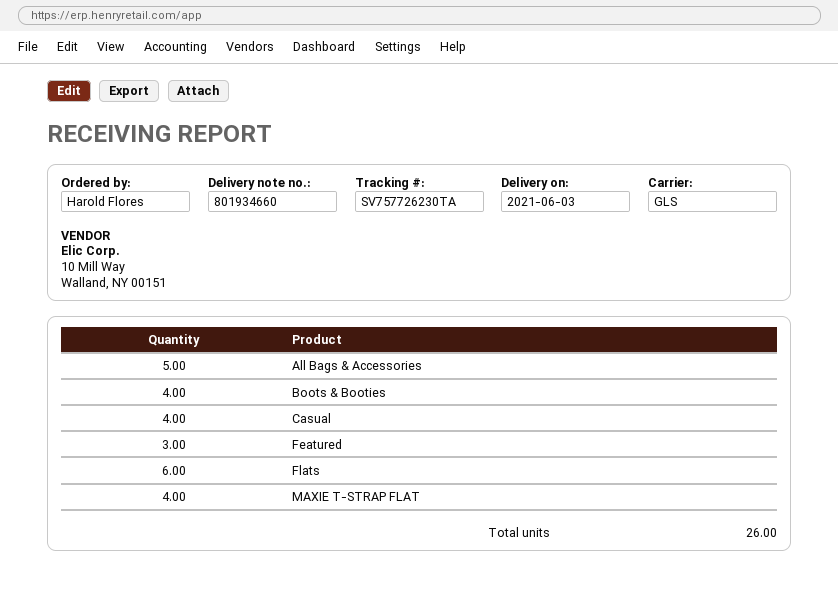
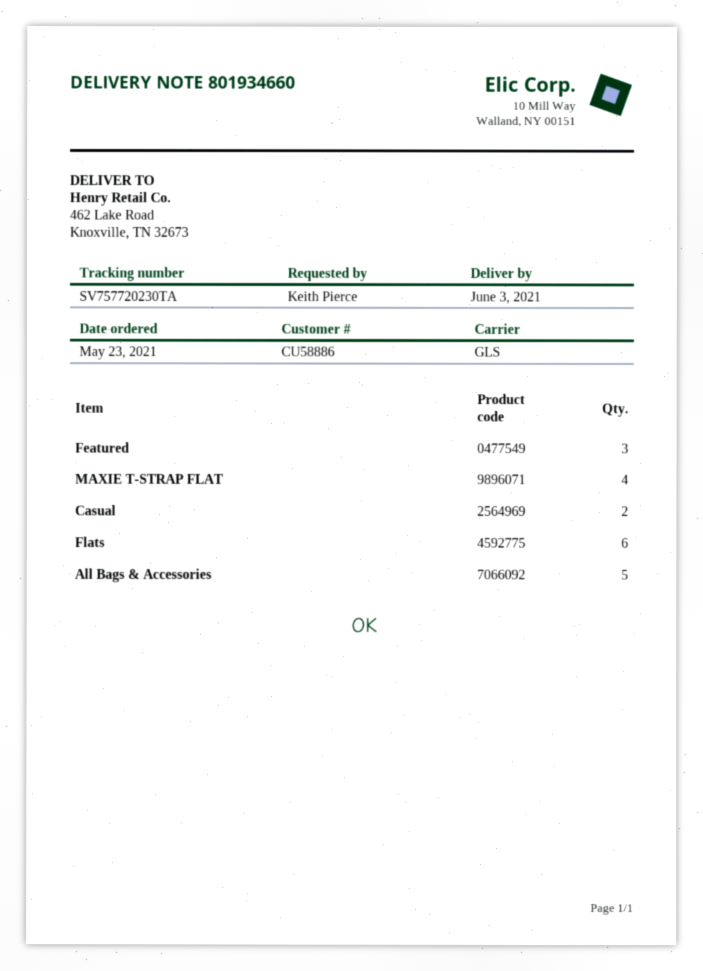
ordered by: Harold Flores -> Keith Pierce
tracking number: SV757726230TA -> SV757720230TA
Boots & Booties: 4 -> none
Casual: 4 -> 2

